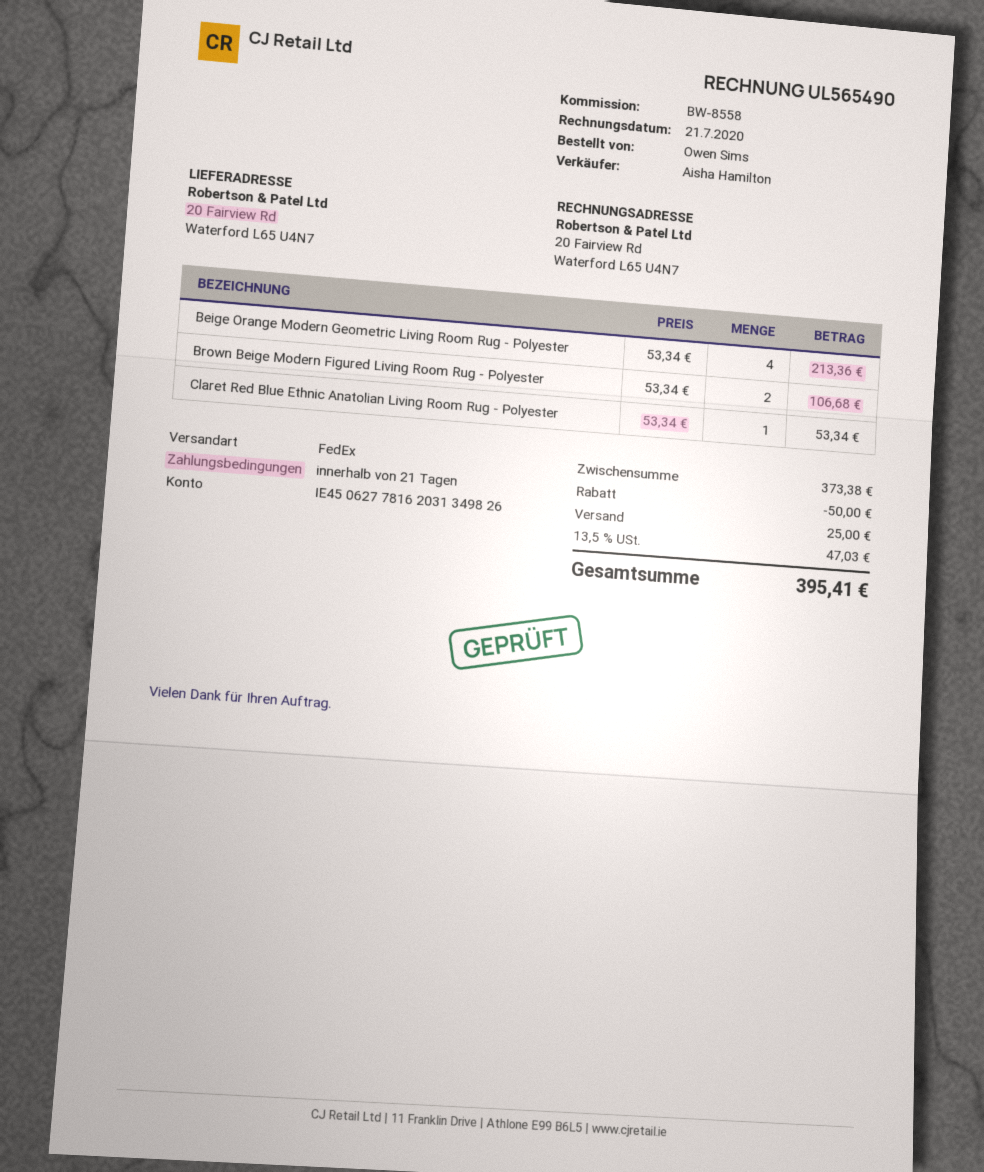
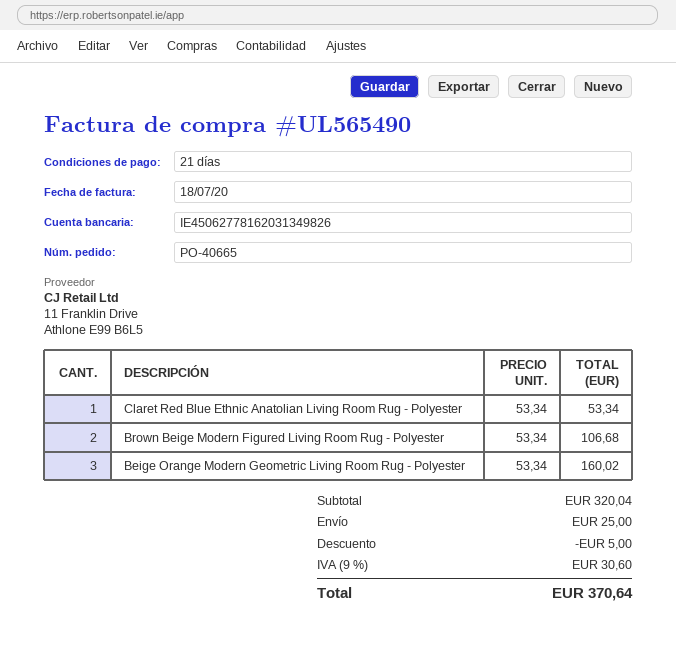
invoice date: 2020-07-21 -> 2020-07-18
Beige Orange Modern Geometric Living Room Rug - Polyester: 4 x 53.34 = 213.36 -> 3 x 53.34 = 160.02
subtotal: 373.38 -> 320.04
discount: 50.00 -> 5.00
tax: 13.5% = 47.03 -> 9% = 30.60
total: 395.41 -> 370.64

